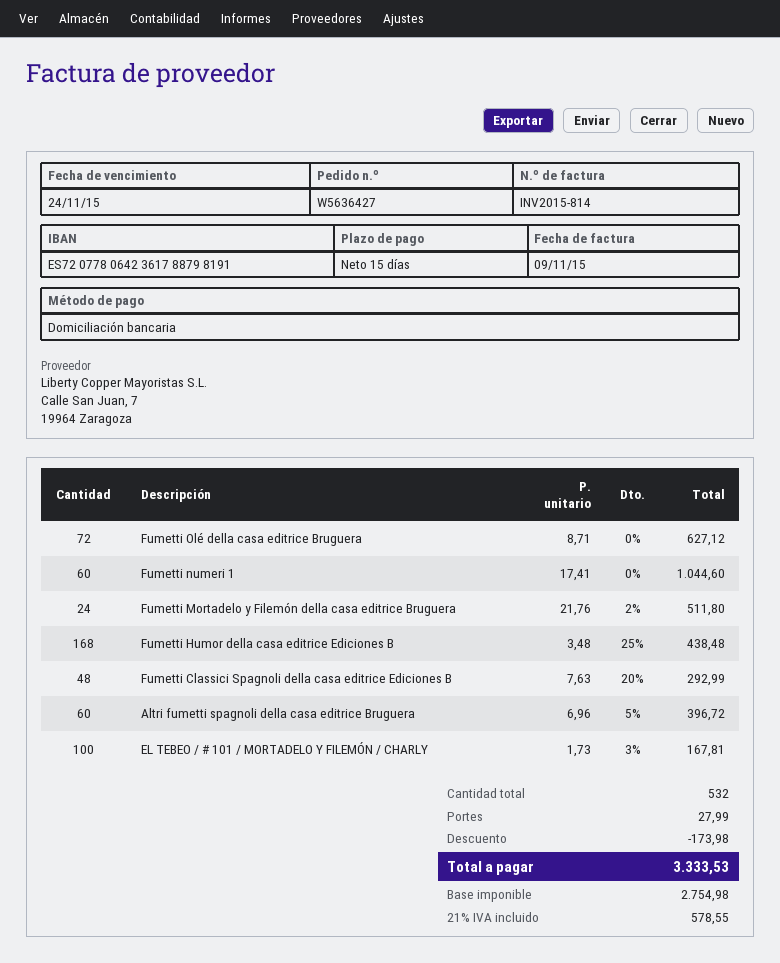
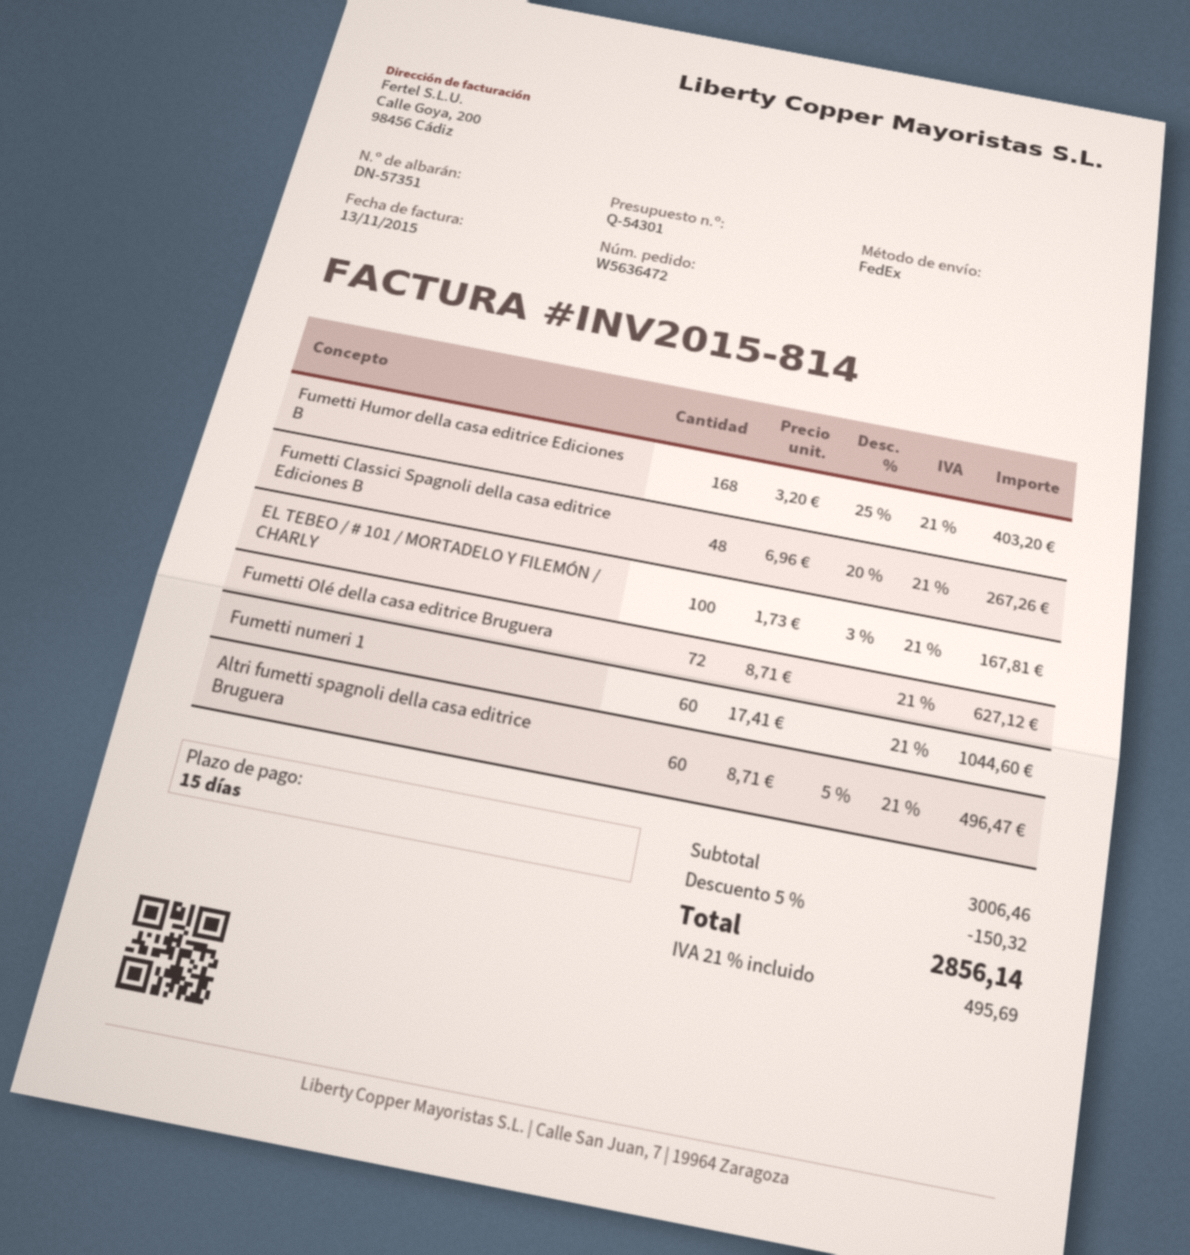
order number: W5636427 -> W5636472
invoice date: 2015-11-09 -> 2015-11-13
Fumetti Mortadelo y Filemón della casa editrice Bruguera: 24 x 21.76 - 2% = 511.80 -> none
Fumetti Humor della casa editrice Ediciones B: 168 x 3.48 - 25% = 438.48 -> 168 x 3.20 - 25% = 403.20
Fumetti Classici Spagnoli della casa editrice Ediciones B: 48 x 7.63 - 20% = 292.99 -> 48 x 6.96 - 20% = 267.26
Altri fumetti spagnoli della casa editrice Bruguera: 60 x 6.96 - 5% = 396.72 -> 60 x 8.71 - 5% = 496.47
discount: 173.98 -> 150.32
shipping: 27.99 -> none
tax: 21% = 578.55 -> 21% = 495.69
total: 3333.53 -> 2856.14

